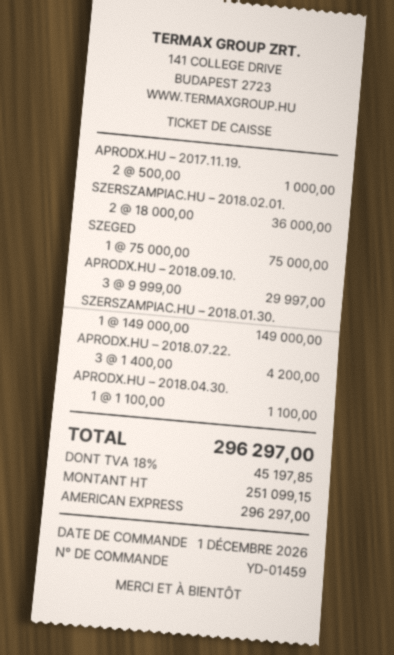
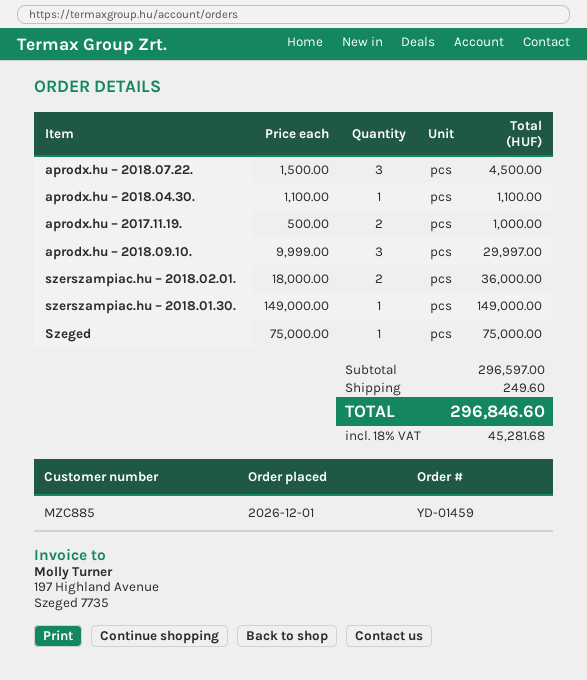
APRODX.HU – 2018.07.22.: 3 x 1400.00 = 4200.00 -> 3 x 1500.00 = 4500.00
shipping: none -> 249.60
tax: 18% = 45197.85 -> 18% = 45281.68
total: 296297.00 -> 296846.60

